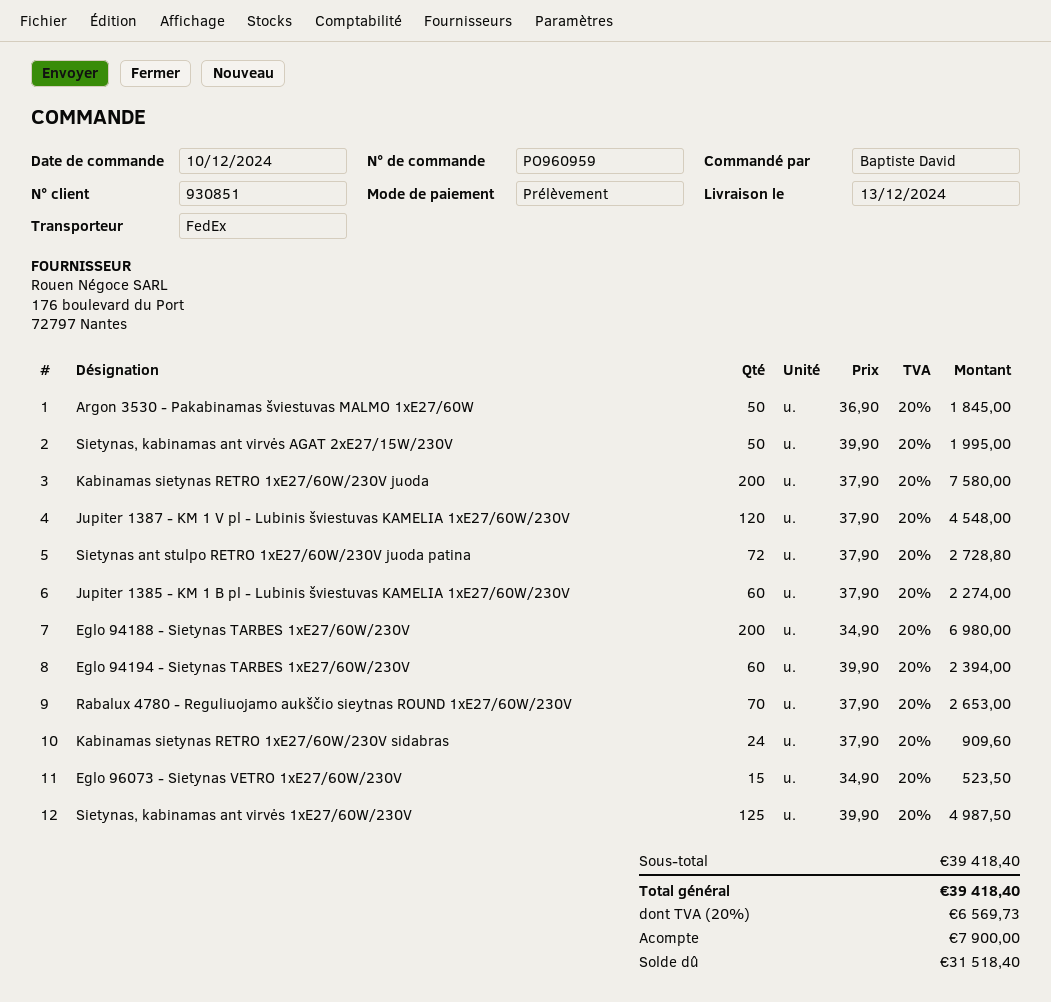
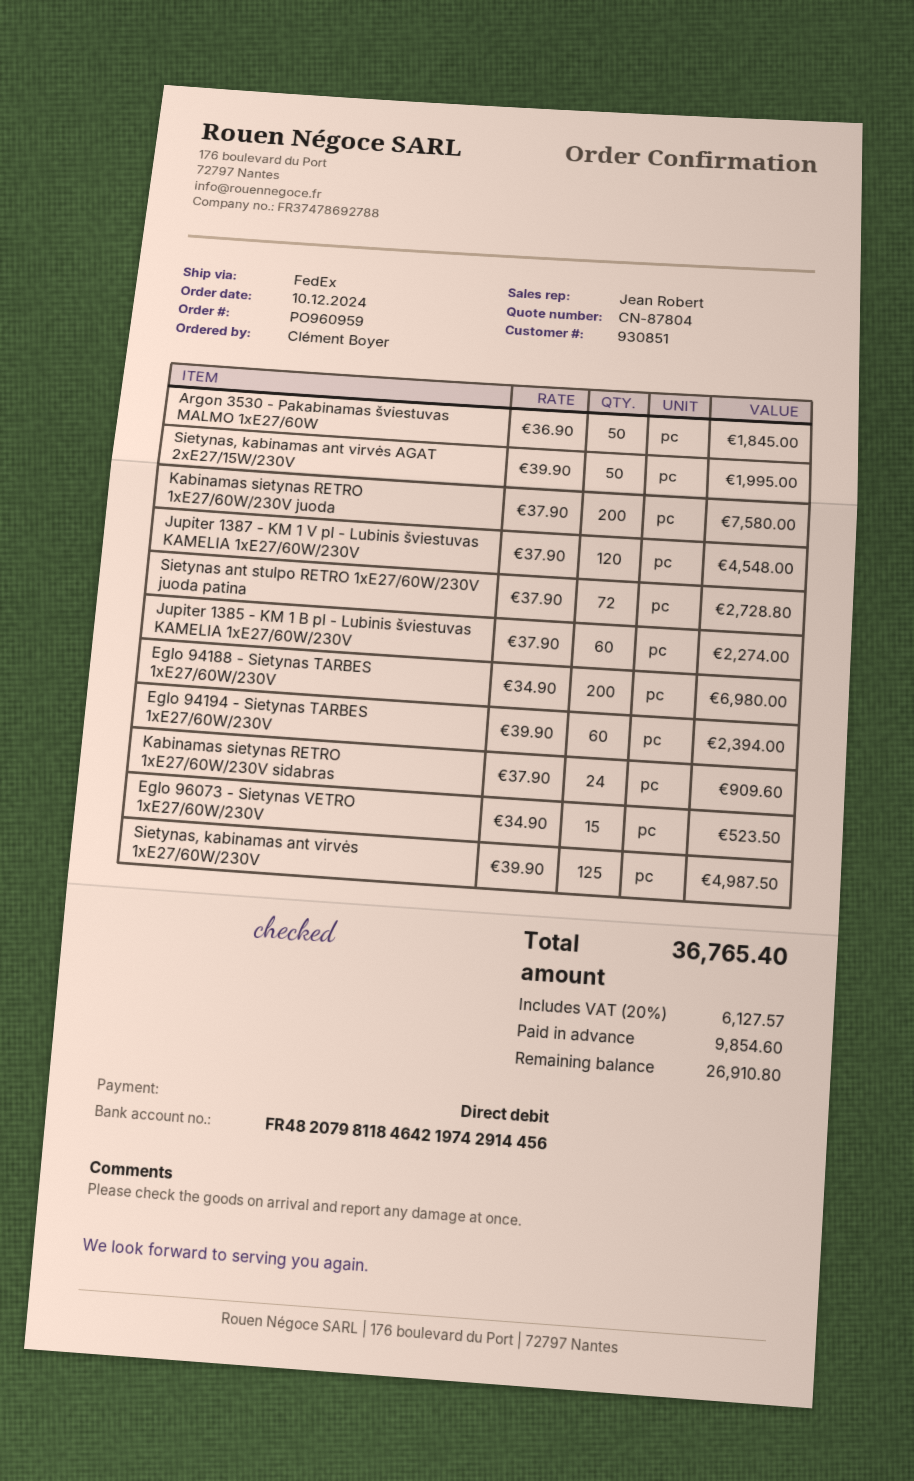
ordered by: Baptiste David -> Clément Boyer
Rabalux 4780 - Reguliuojamo aukščio sieytnas ROUND 1xE27/60W/230V: 70 x 37.90 = 2653.00 -> none
tax: 20% = 6569.73 -> 20% = 6127.57
total: 39418.40 -> 36765.40
deposit: 7900.00 -> 9854.60
balance: 31518.40 -> 26910.80

